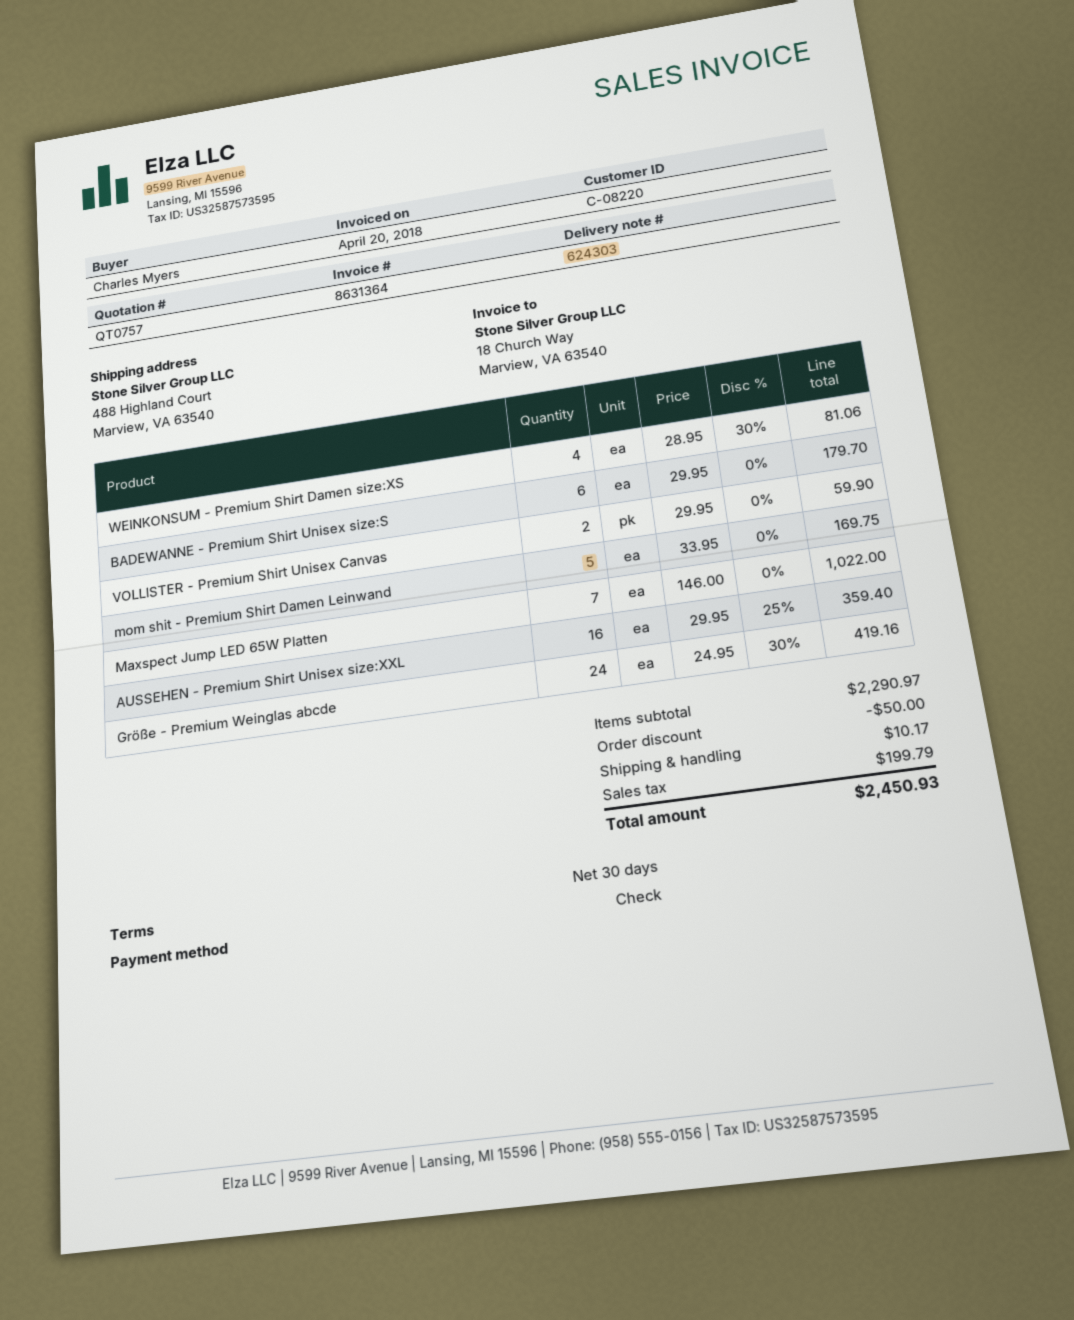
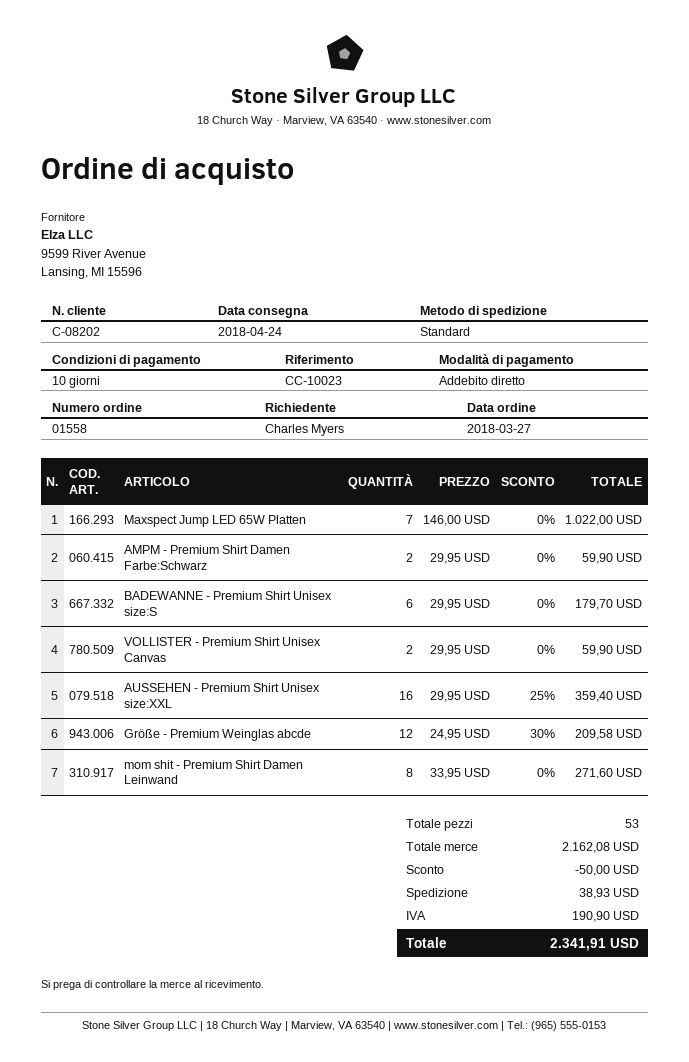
payment terms: 30 days -> 10 days
customer number: C-08220 -> C-08202
payment method: cheque -> direct debit
WEINKONSUM - Premium Shirt Damen size:XS: 4 x 28.95 - 30% = 81.06 -> none
mom shit - Premium Shirt Damen Leinwand: 5 x 33.95 = 169.75 -> 8 x 33.95 = 271.60
Größe - Premium Weinglas abcde: 24 x 24.95 - 30% = 419.16 -> 12 x 24.95 - 30% = 209.58
AMPM - Premium Shirt Damen Farbe:Schwarz: none -> 2 x 29.95 = 59.90
subtotal: 2290.97 -> 2162.08
shipping: 10.17 -> 38.93
tax: 199.79 -> 190.90
total: 2450.93 -> 2341.91

